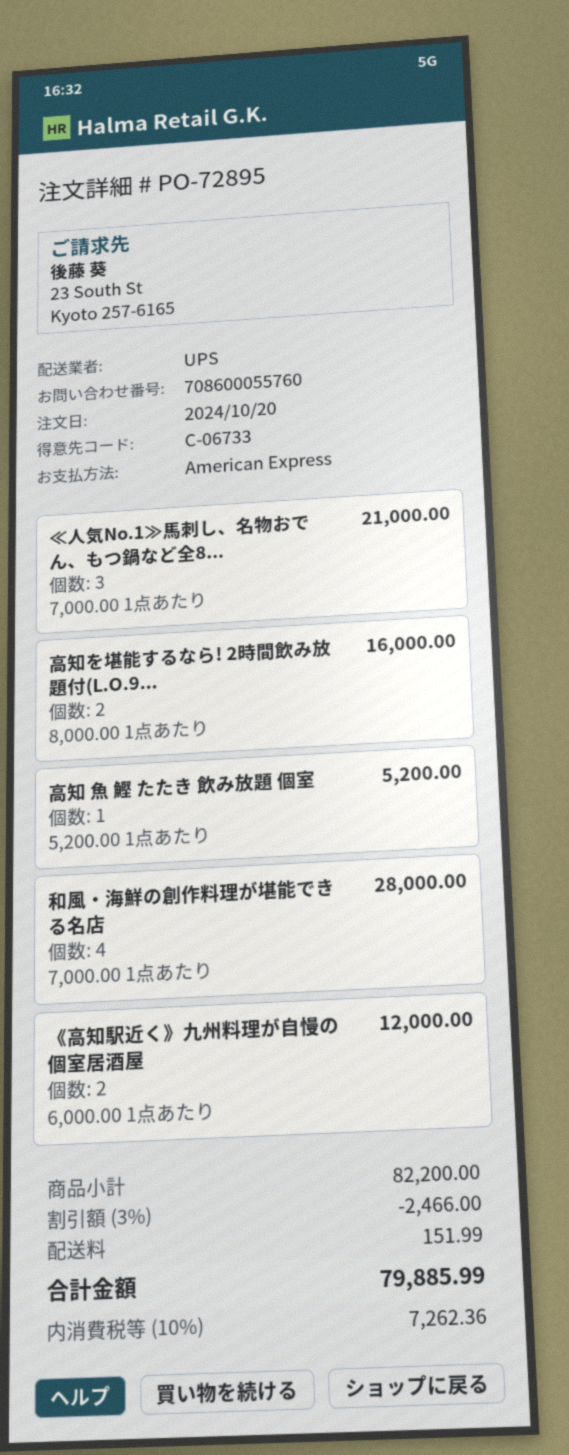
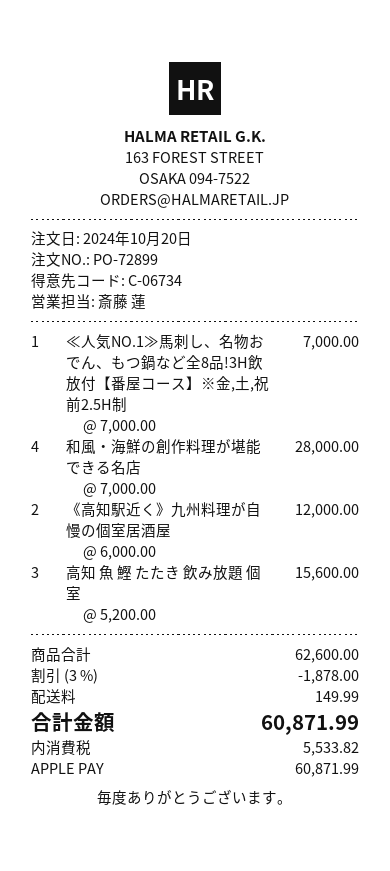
order number: PO-72895 -> PO-72899
customer number: C-06733 -> C-06734
payment method: American Express -> Apple Pay
≪人気No.1≫馬刺し、名物おでん、もつ鍋など全8...: 3 x 7000.00 = 21000.00 -> 1 x 7000.00 = 7000.00
高知を堪能するなら! 2時間飲み放題付(L.O.9...: 2 x 8000.00 = 16000.00 -> none
高知 魚 鰹 たたき 飲み放題 個室: 1 x 5200.00 = 5200.00 -> 3 x 5200.00 = 15600.00
subtotal: 82200.00 -> 62600.00
discount: 3% = 2466.00 -> 3% = 1878.00
shipping: 151.99 -> 149.99
tax: 7262.36 -> 5533.82
total: 79885.99 -> 60871.99

